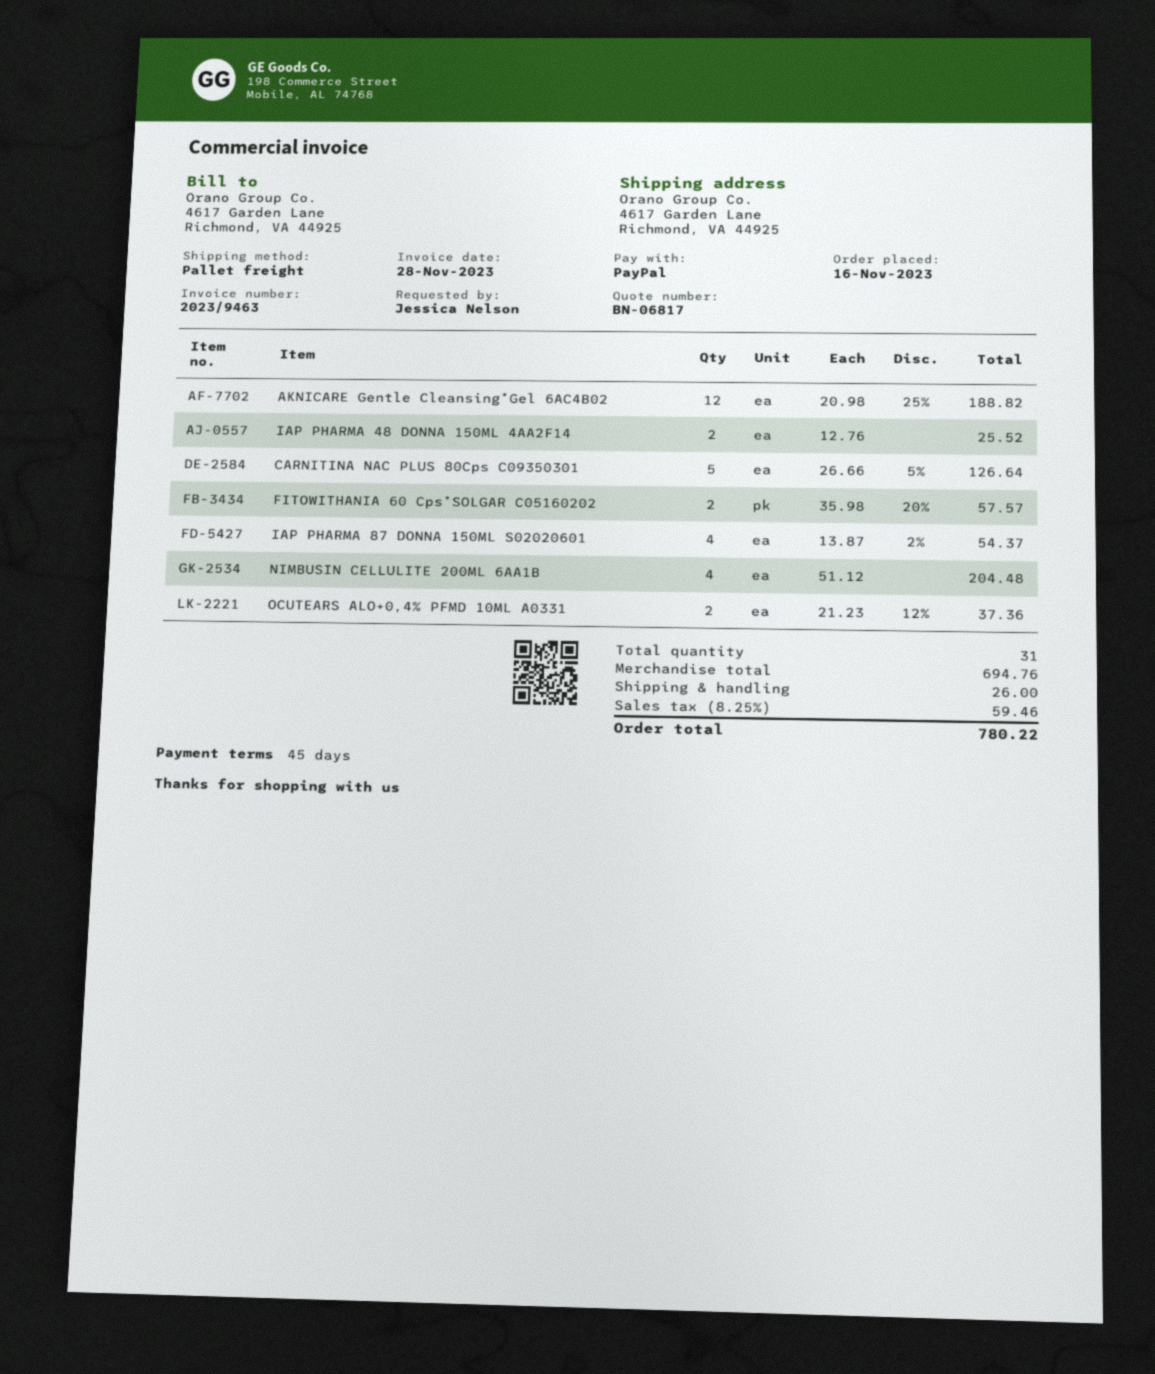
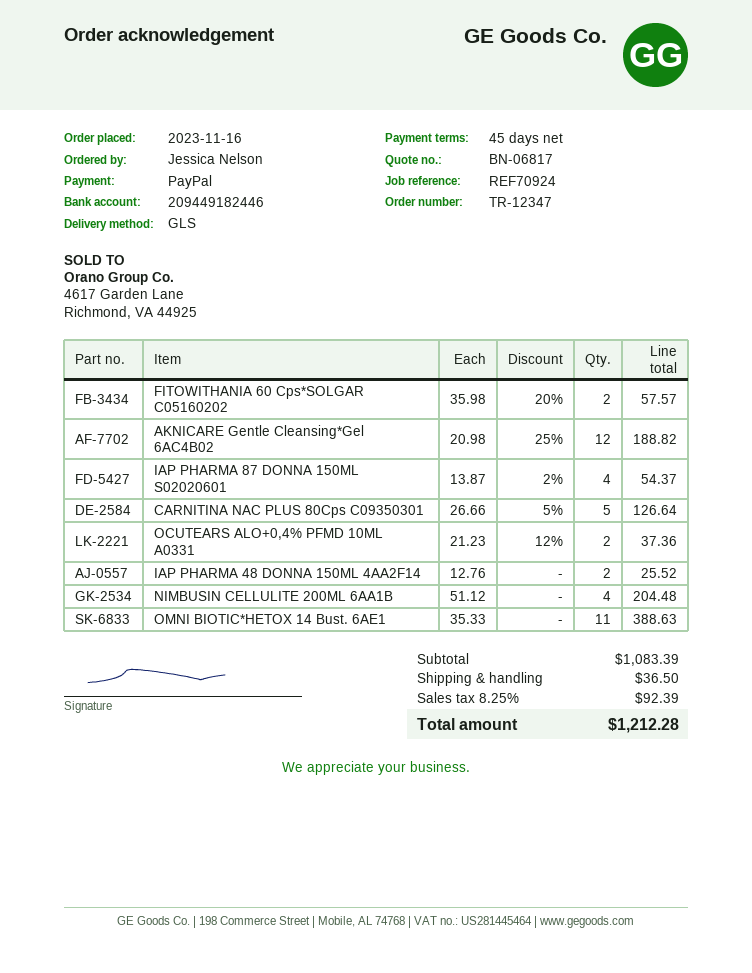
shipping method: pallet freight -> GLS
OMNI BIOTIC*HETOX 14 Bust. 6AE1: none -> 11 x 35.33 = 388.63
subtotal: 694.76 -> 1083.39
shipping: 26.00 -> 36.50
tax: 8.25% = 59.46 -> 8.25% = 92.39
total: 780.22 -> 1212.28

